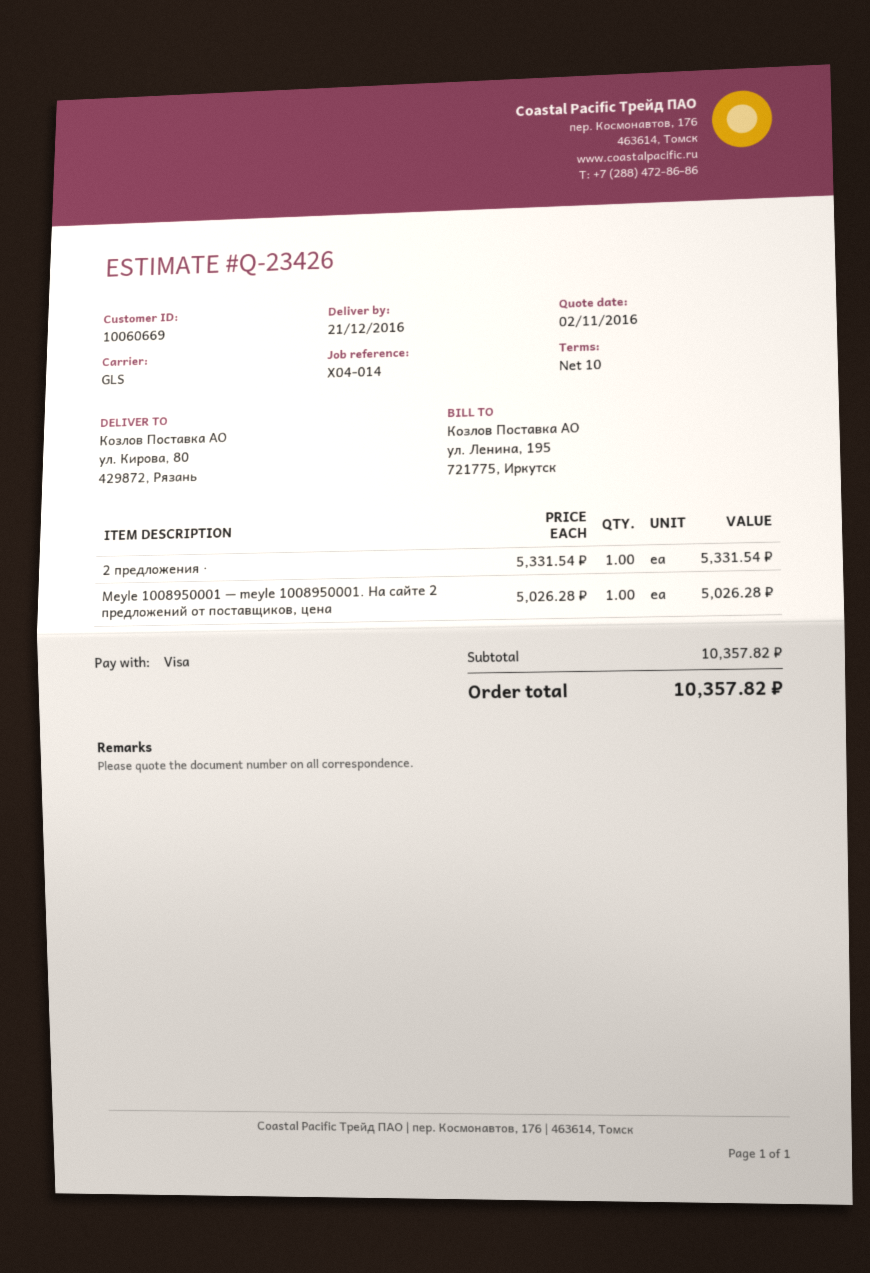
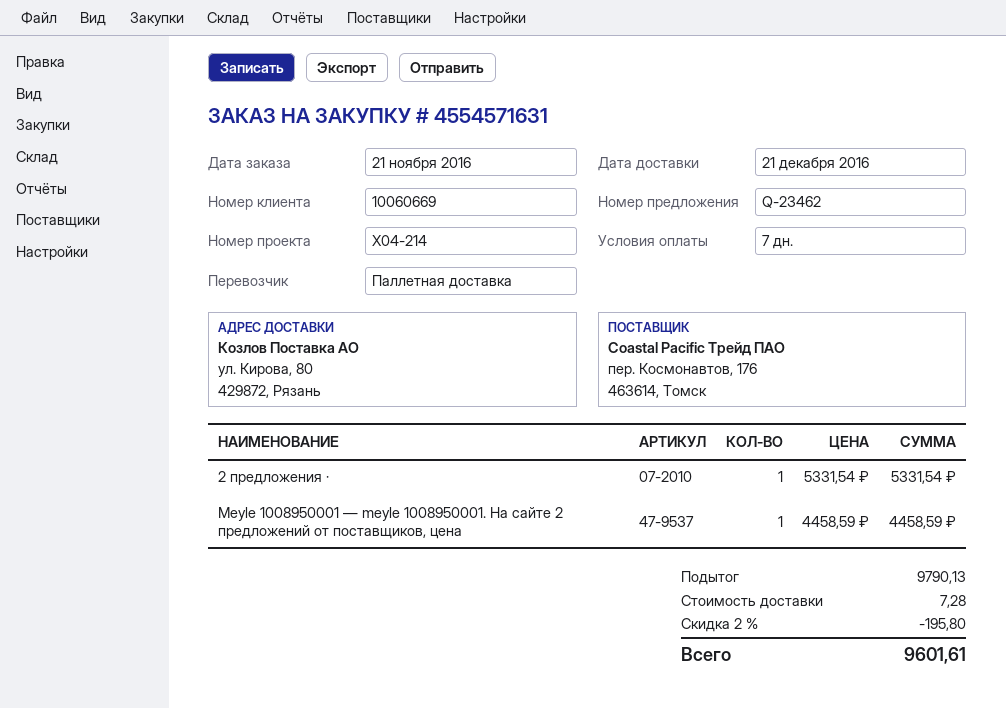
quote number: Q-23426 -> Q-23462
payment terms: 10 days -> 7 days
reference: X04-014 -> X04-214
shipping method: GLS -> pallet freight
Meyle 1008950001 — meyle 1008950001. На сайте 2 предложений от поставщиков, цена: 1 x 5026.28 = 5026.28 -> 1 x 4458.59 = 4458.59
subtotal: 10357.82 -> 9790.13
discount: none -> 2% = 195.80
shipping: none -> 7.28
total: 10357.82 -> 9601.61

